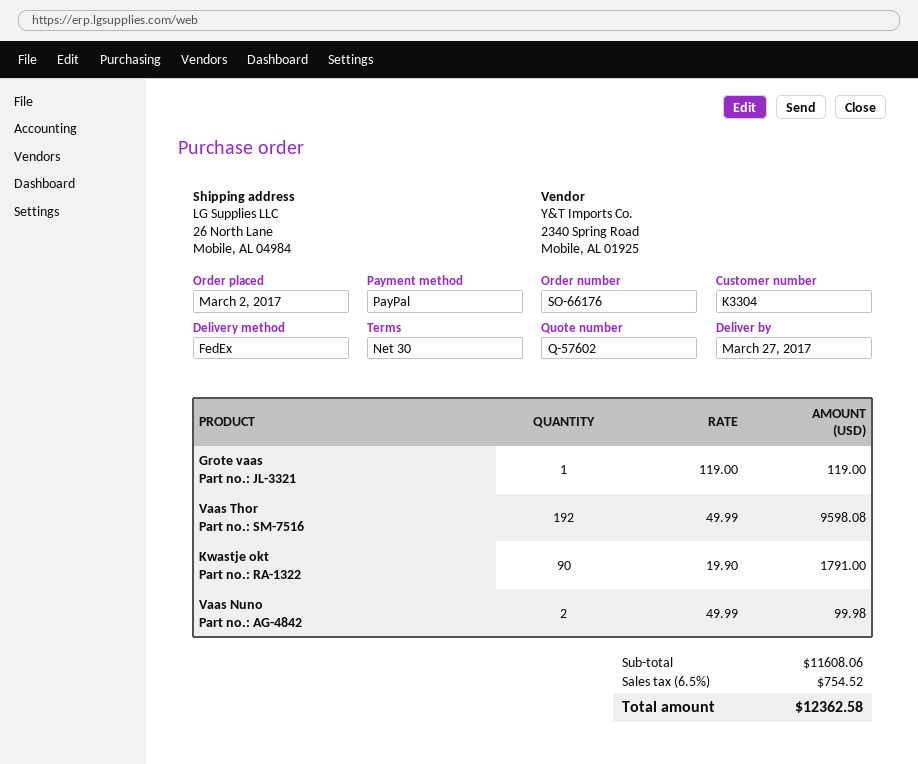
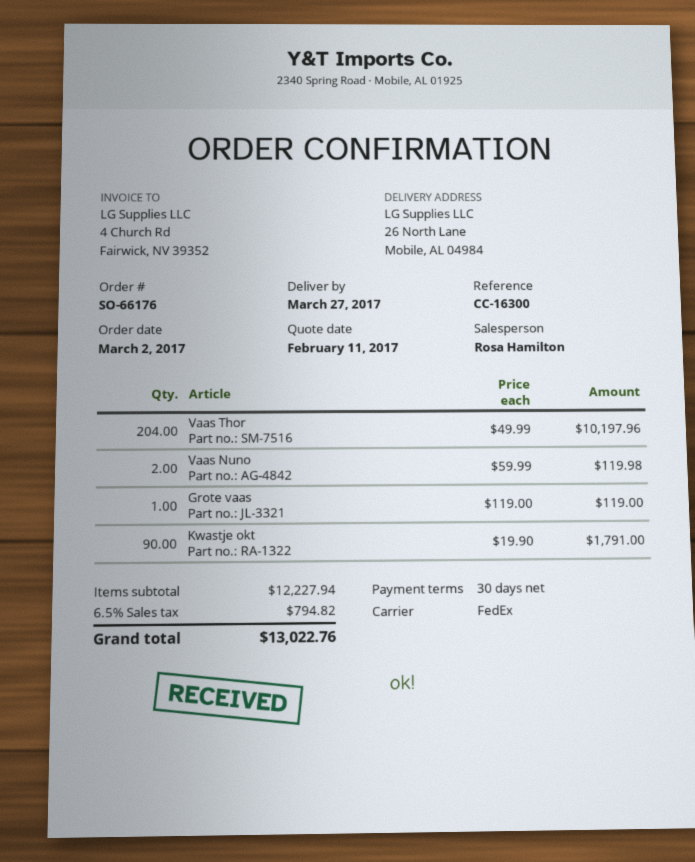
Vaas Thor: 192 x 49.99 = 9598.08 -> 204 x 49.99 = 10197.96
Vaas Nuno: 2 x 49.99 = 99.98 -> 2 x 59.99 = 119.98
subtotal: 11608.06 -> 12227.94
tax: 6.5% = 754.52 -> 6.5% = 794.82
total: 12362.58 -> 13022.76

